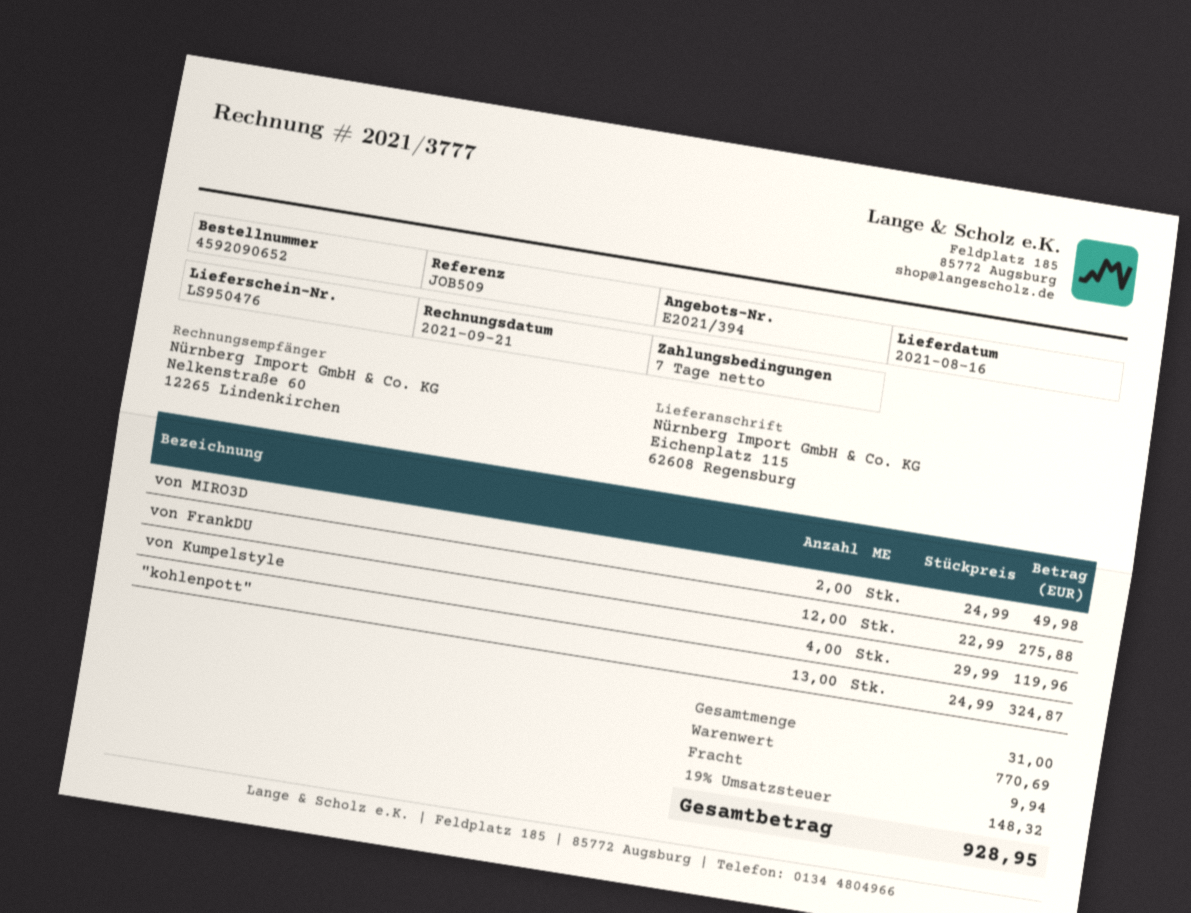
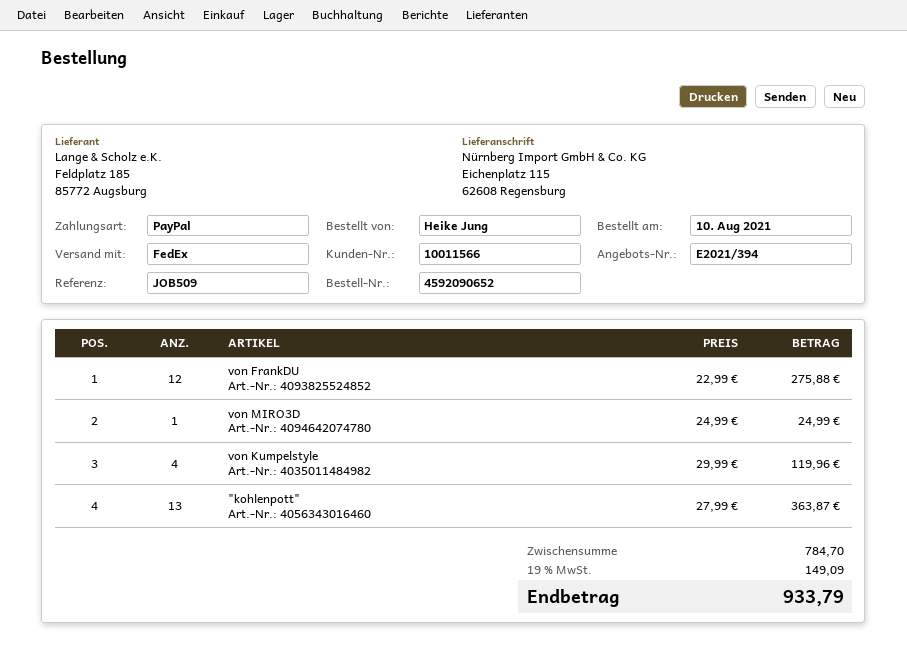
von MIRO3D: 2 x 24.99 = 49.98 -> 1 x 24.99 = 24.99
"kohlenpott": 13 x 24.99 = 324.87 -> 13 x 27.99 = 363.87
subtotal: 770.69 -> 784.70
shipping: 9.94 -> none
tax: 19% = 148.32 -> 19% = 149.09
total: 928.95 -> 933.79

